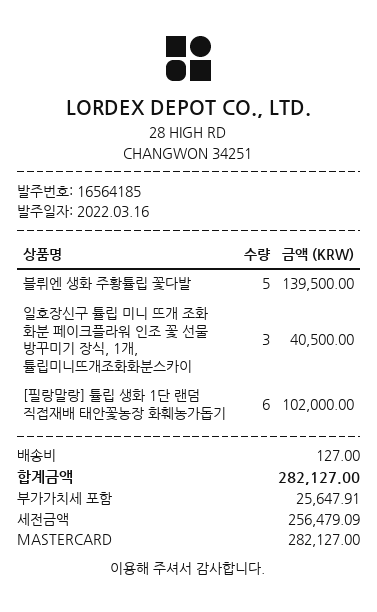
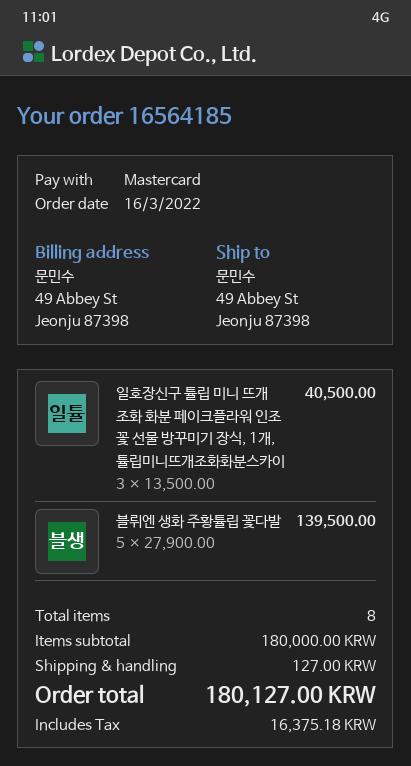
[필랑말랑] 튤립 생화 1단 랜덤 직접재배 태안꽃농장 화훼농가돕기: 6 for 102000.00 -> none
tax: 25647.91 -> 16375.18
total: 282127.00 -> 180127.00

